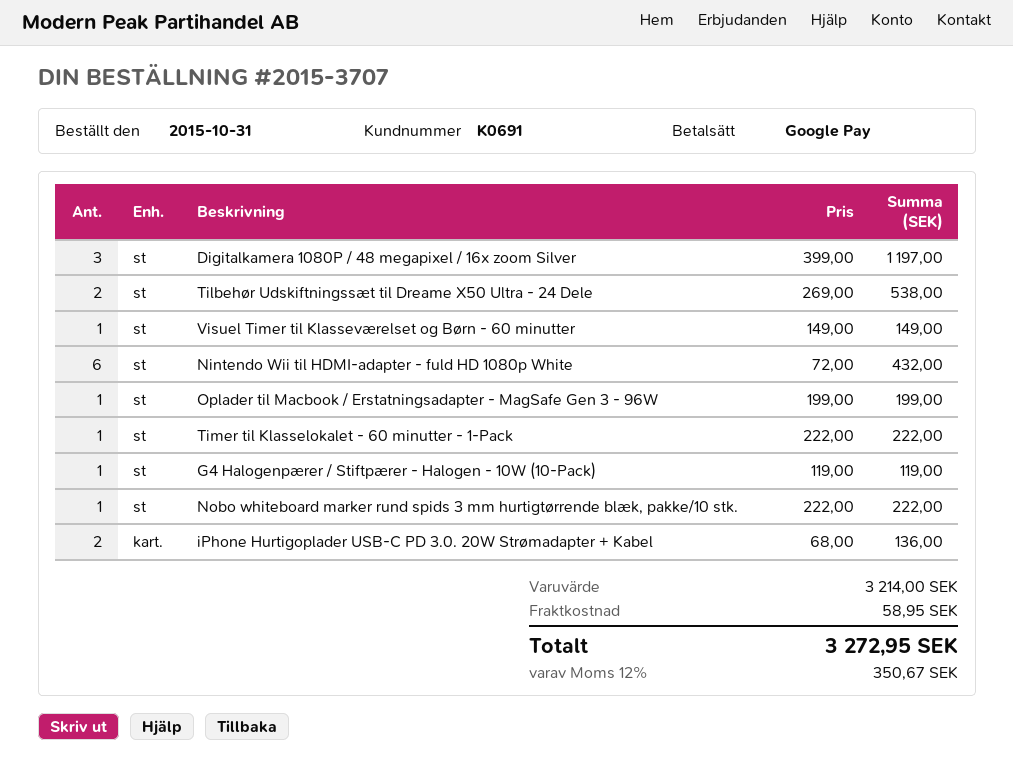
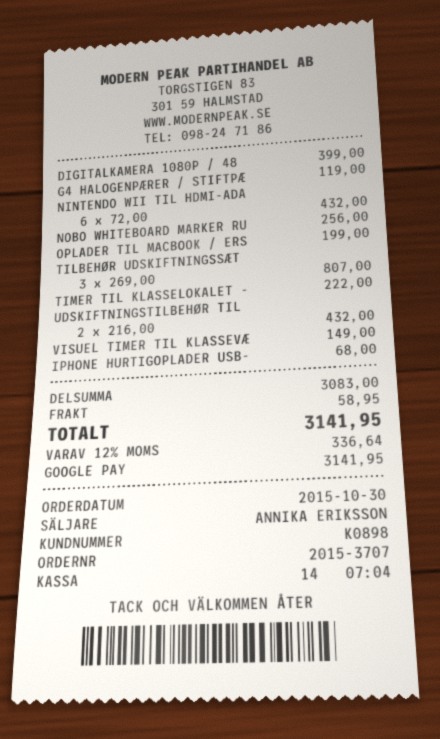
order date: 2015-10-31 -> 2015-10-30
customer number: K0691 -> K0898
Digitalkamera 1080P / 48 megapixel / 16x zoom Silver: 3 x 399.00 = 1197.00 -> 1 x 399.00 = 399.00
Tilbehør Udskiftningssæt til Dreame X50 Ultra - 24 Dele: 2 x 269.00 = 538.00 -> 3 x 269.00 = 807.00
Nobo whiteboard marker rund spids 3 mm hurtigtørrende blæk, pakke/10 stk.: 1 x 222.00 = 222.00 -> 1 x 256.00 = 256.00
iPhone Hurtigoplader USB-C PD 3.0. 20W Strømadapter + Kabel: 2 x 68.00 = 136.00 -> 1 x 68.00 = 68.00
UDSKIFTNINGSTILBEHØR TIL: none -> 2 x 216.00 = 432.00
subtotal: 3214.00 -> 3083.00
tax: 12% = 350.67 -> 12% = 336.64
total: 3272.95 -> 3141.95

